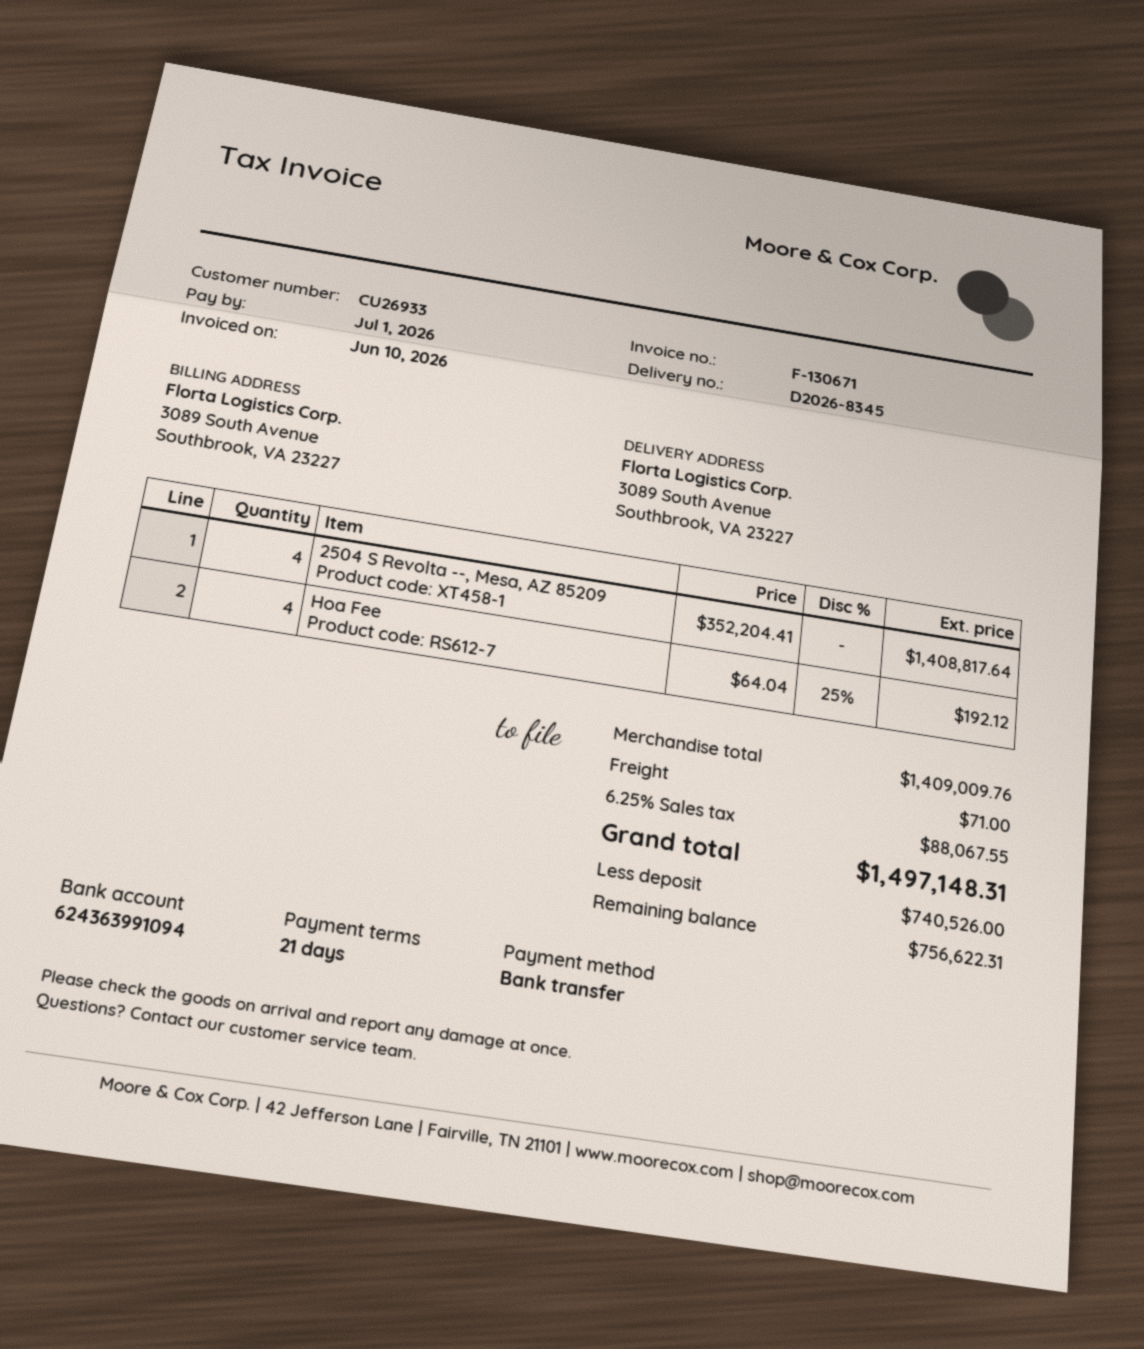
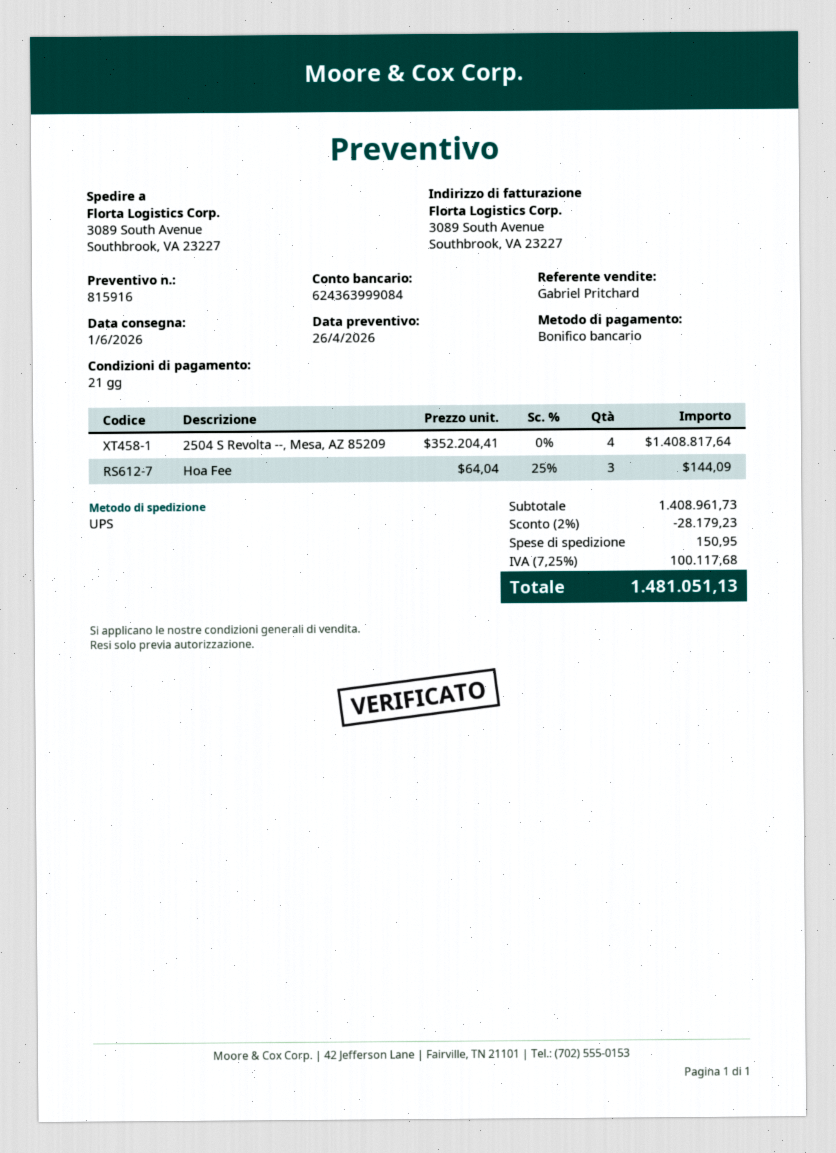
bank account: 624363991094 -> 624363999084
Hoa Fee: 4 x 64.04 - 25% = 192.12 -> 3 x 64.04 - 25% = 144.09
subtotal: 1409009.76 -> 1408961.73
discount: none -> 2% = 28179.23
shipping: 71.00 -> 150.95
tax: 6.25% = 88067.55 -> 7.25% = 100117.68
total: 1497148.31 -> 1481051.13

